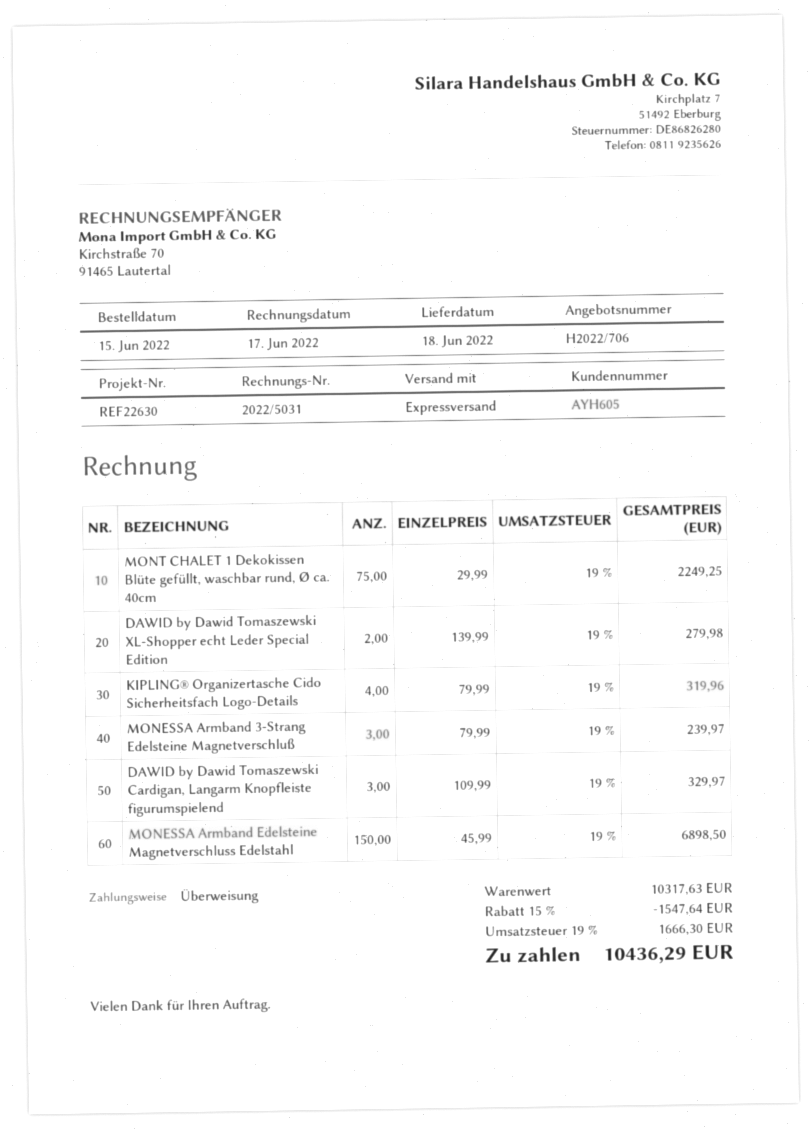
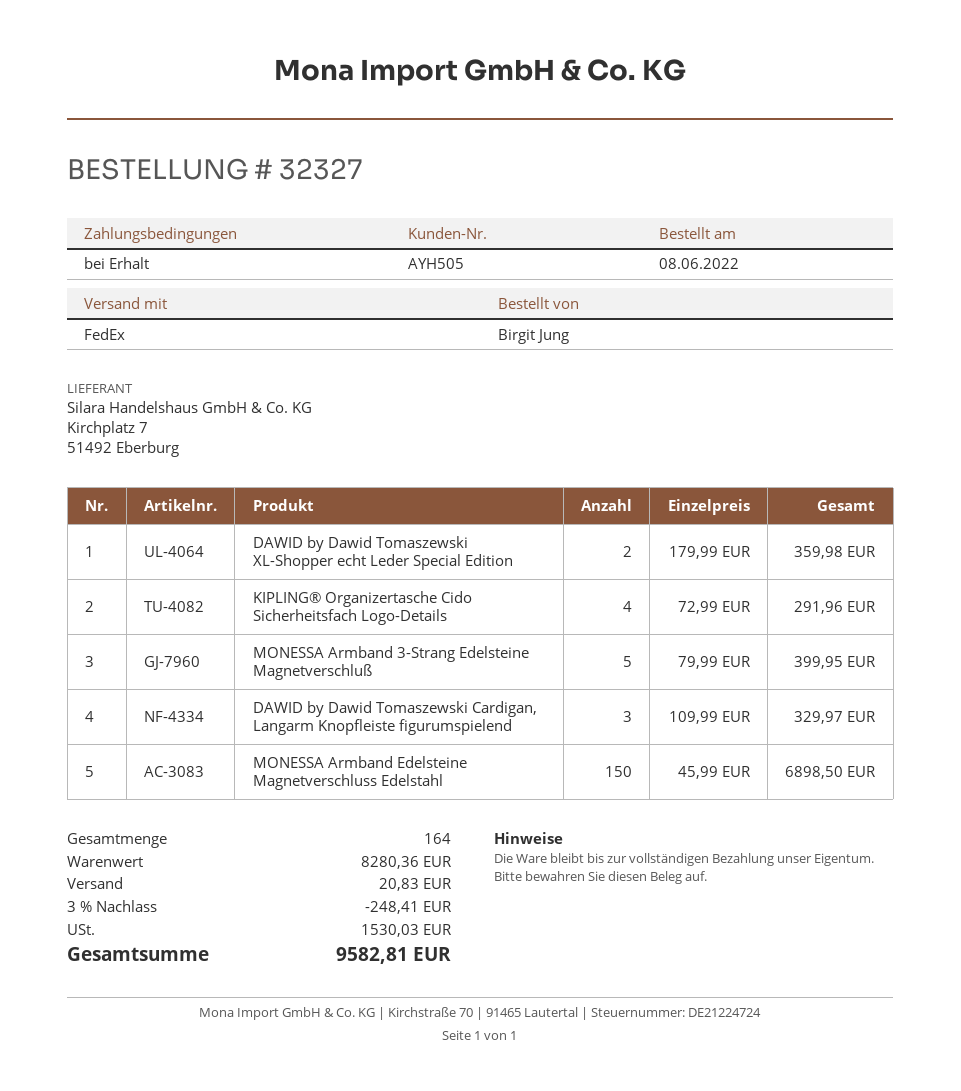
order date: 2022-06-15 -> 2022-06-08
customer number: AYH605 -> AYH505
shipping method: express -> FedEx
MONT CHALET 1 Dekokissen Blüte gefüllt, waschbar rund, Ø ca. 40cm: 75 x 29.99 = 2249.25 -> none
DAWID by Dawid Tomaszewski XL-Shopper echt Leder Special Edition: 2 x 139.99 = 279.98 -> 2 x 179.99 = 359.98
KIPLING® Organizertasche Cido Sicherheitsfach Logo-Details: 4 x 79.99 = 319.96 -> 4 x 72.99 = 291.96
MONESSA Armband 3-Strang Edelsteine Magnetverschluß: 3 x 79.99 = 239.97 -> 5 x 79.99 = 399.95
subtotal: 10317.63 -> 8280.36
discount: 15% = 1547.64 -> 3% = 248.41
shipping: none -> 20.83
tax: 1666.30 -> 1530.03
total: 10436.29 -> 9582.81

